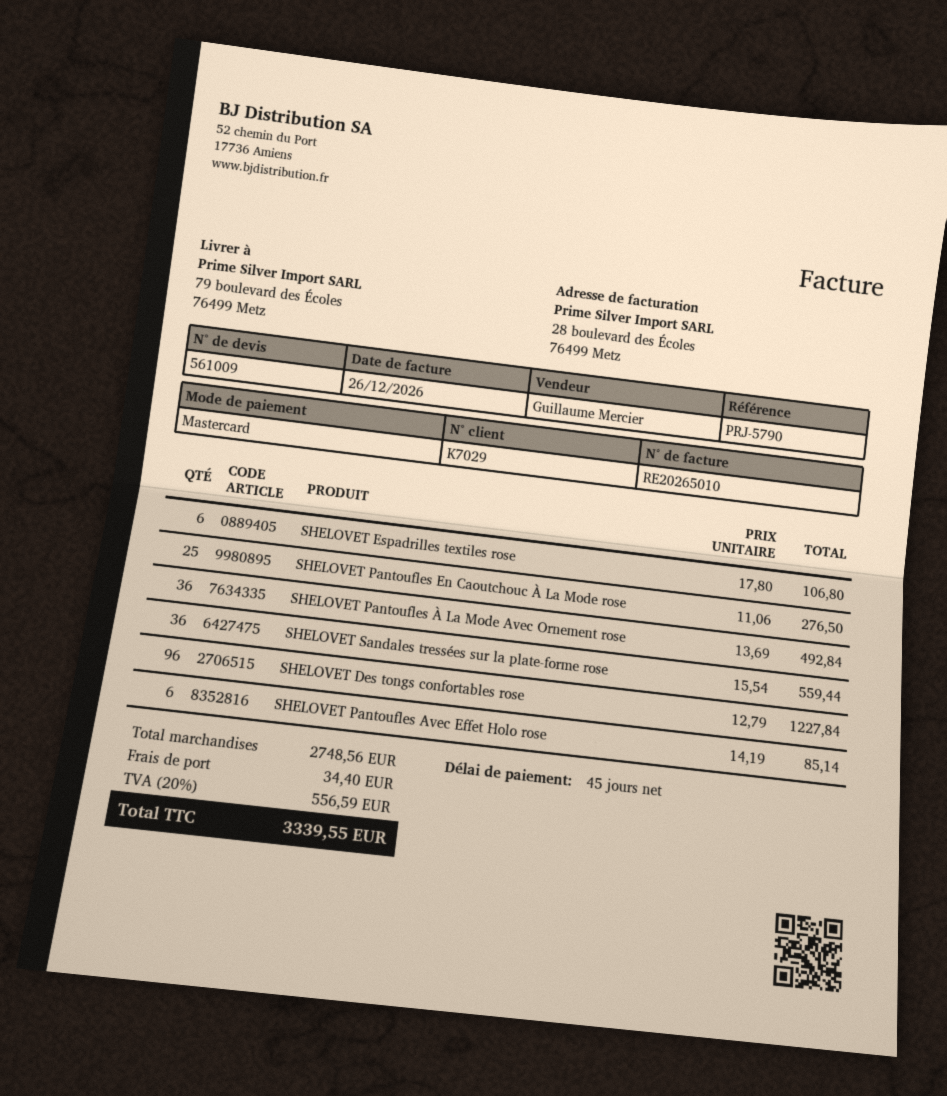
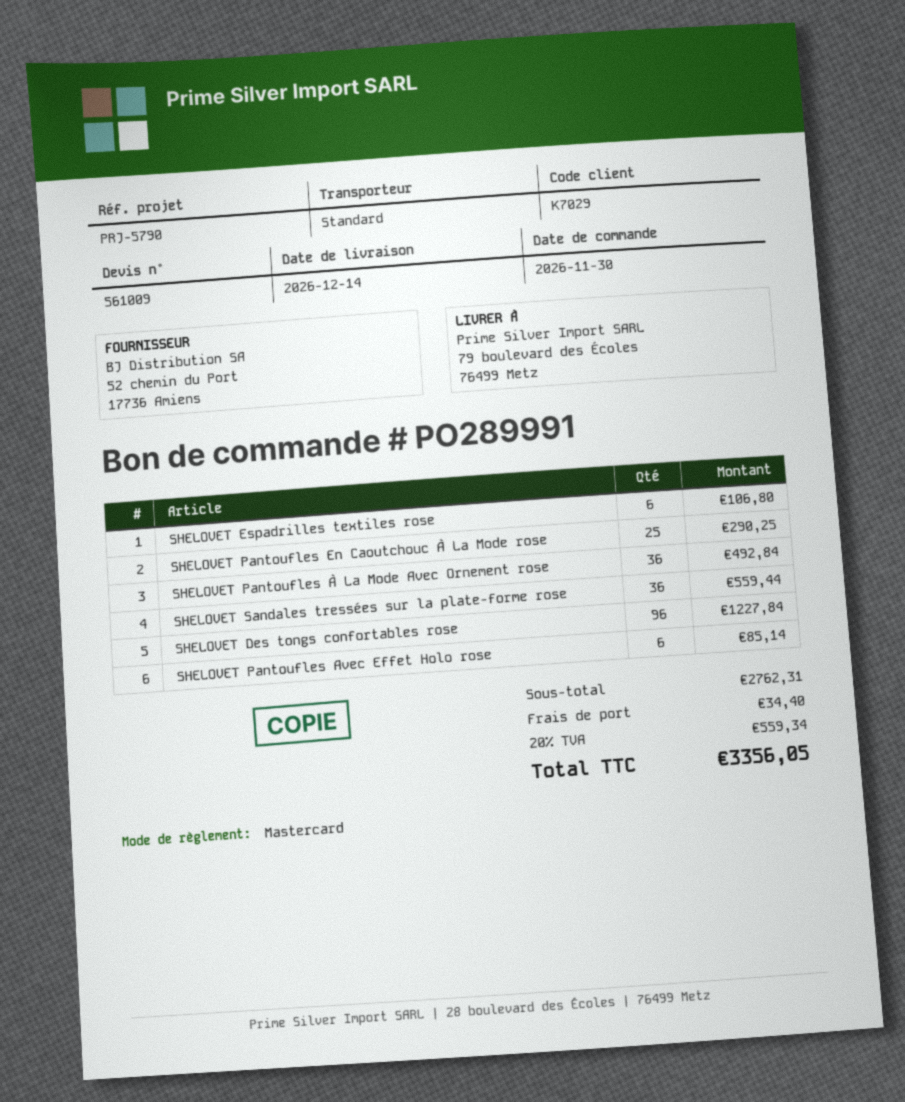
SHELOVET Pantoufles En Caoutchouc À La Mode rose: 25 for 276.50 -> 25 for 290.25
subtotal: 2748.56 -> 2762.31
tax: 20% = 556.59 -> 20% = 559.34
total: 3339.55 -> 3356.05

